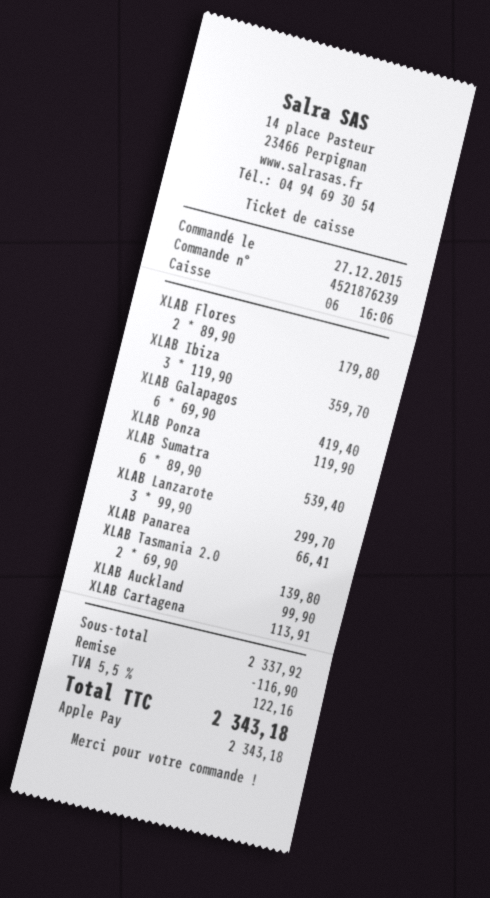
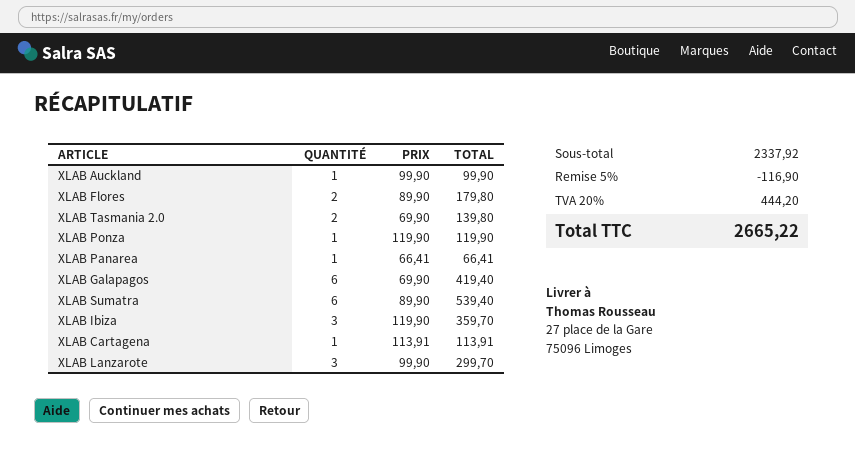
tax: 5.5% = 122.16 -> 20% = 444.20
total: 2343.18 -> 2665.22

